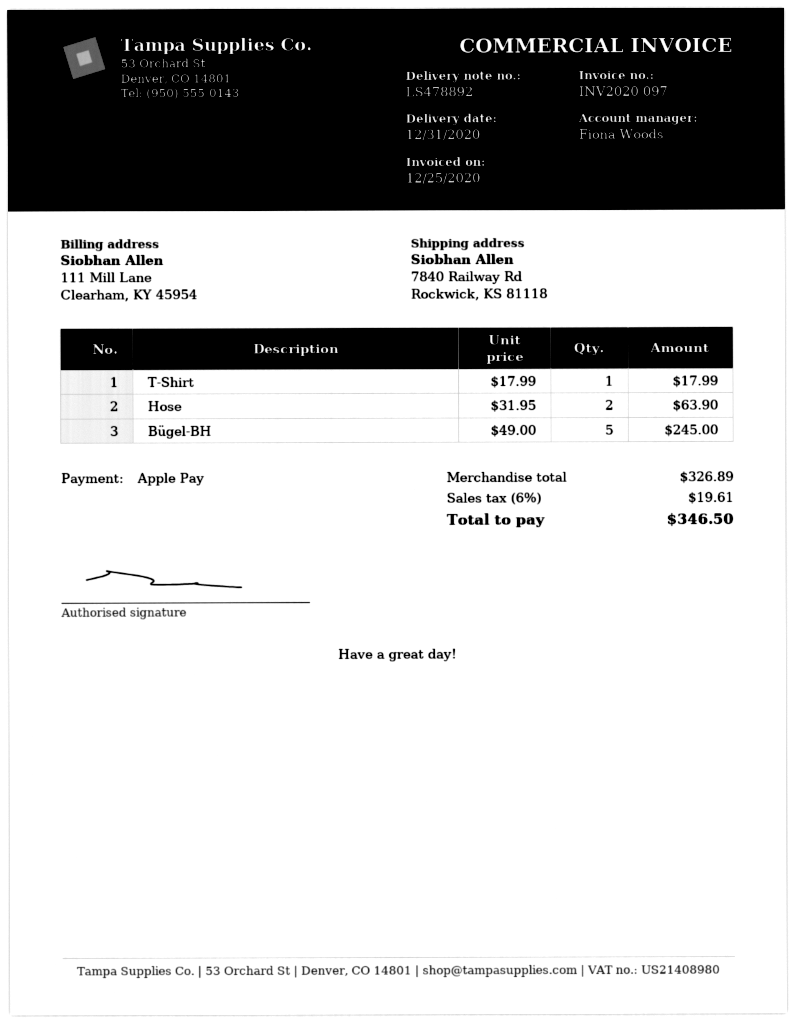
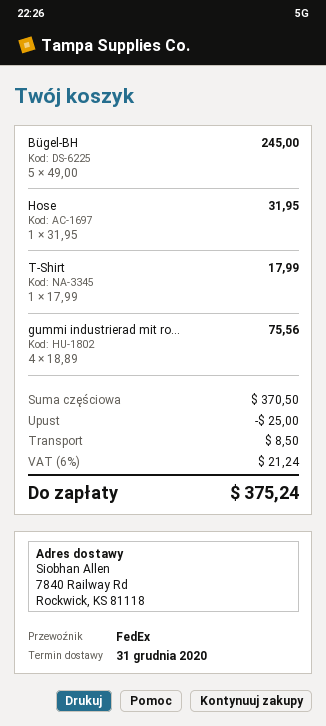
Hose: 2 x 31.95 = 63.90 -> 1 x 31.95 = 31.95
gummi industrierad mit ro...: none -> 4 x 18.89 = 75.56
subtotal: 326.89 -> 370.50
discount: none -> 25.00
shipping: none -> 8.50
tax: 6% = 19.61 -> 6% = 21.24
total: 346.50 -> 375.24

